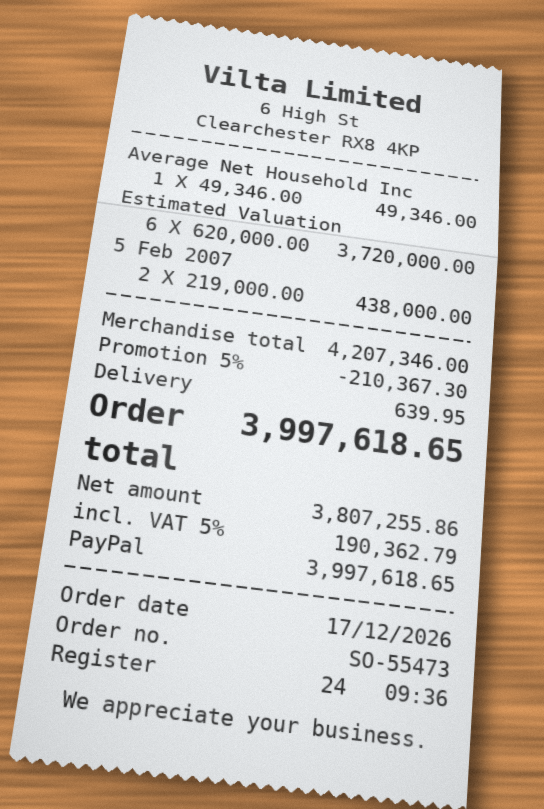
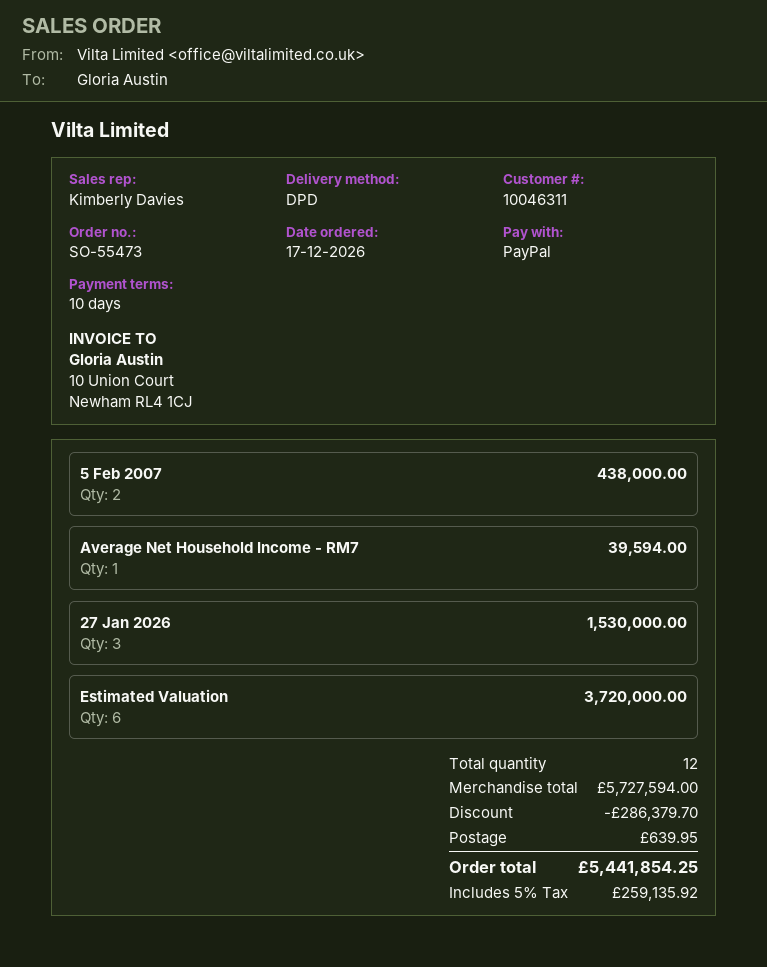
Average Net Household Inc: 1 for 49346.00 -> 1 for 39594.00
27 Jan 2026: none -> 3 for 1530000.00
subtotal: 4207346.00 -> 5727594.00
discount: 210367.30 -> 286379.70
tax: 5% = 190362.79 -> 5% = 259135.92
total: 3997618.65 -> 5441854.25

